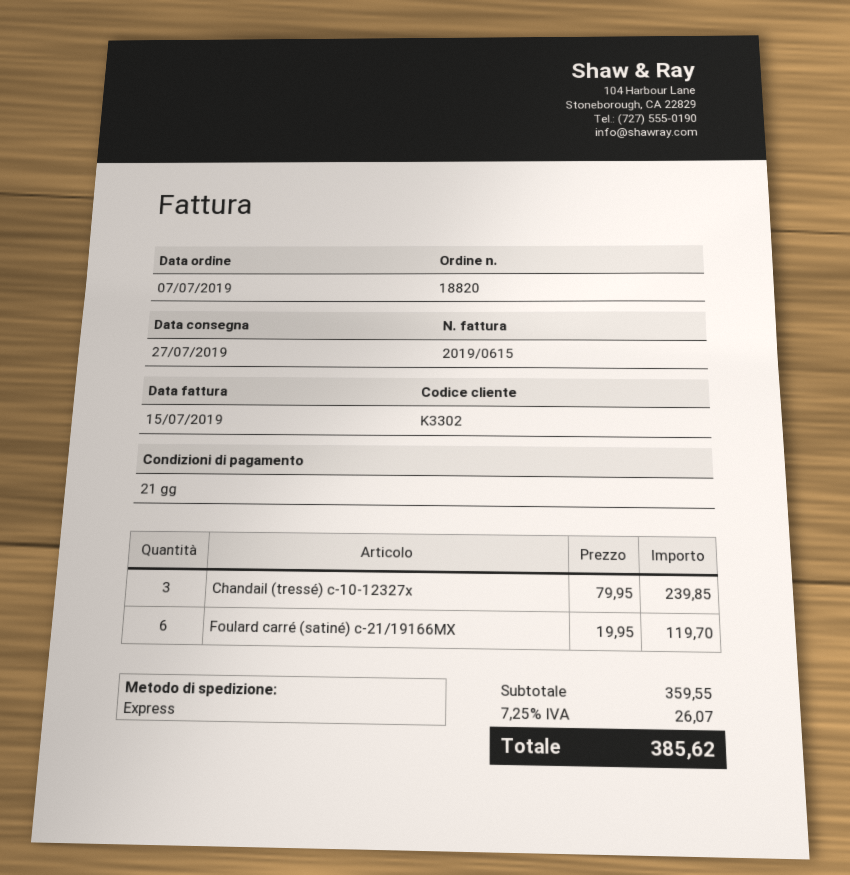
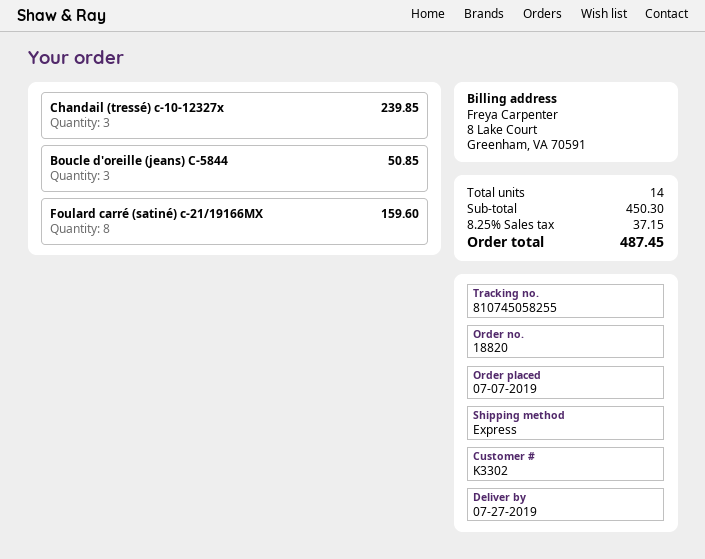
Foulard carré (satiné) c-21/19166MX: 6 for 119.70 -> 8 for 159.60
Boucle d'oreille (jeans) C-5844: none -> 3 for 50.85
subtotal: 359.55 -> 450.30
tax: 7.25% = 26.07 -> 8.25% = 37.15
total: 385.62 -> 487.45

